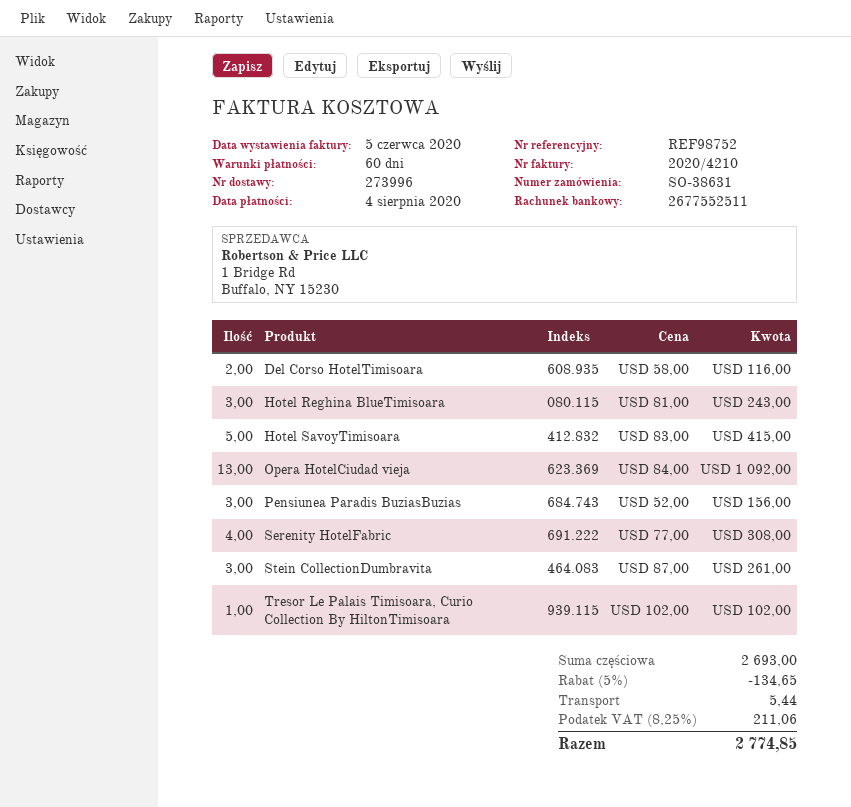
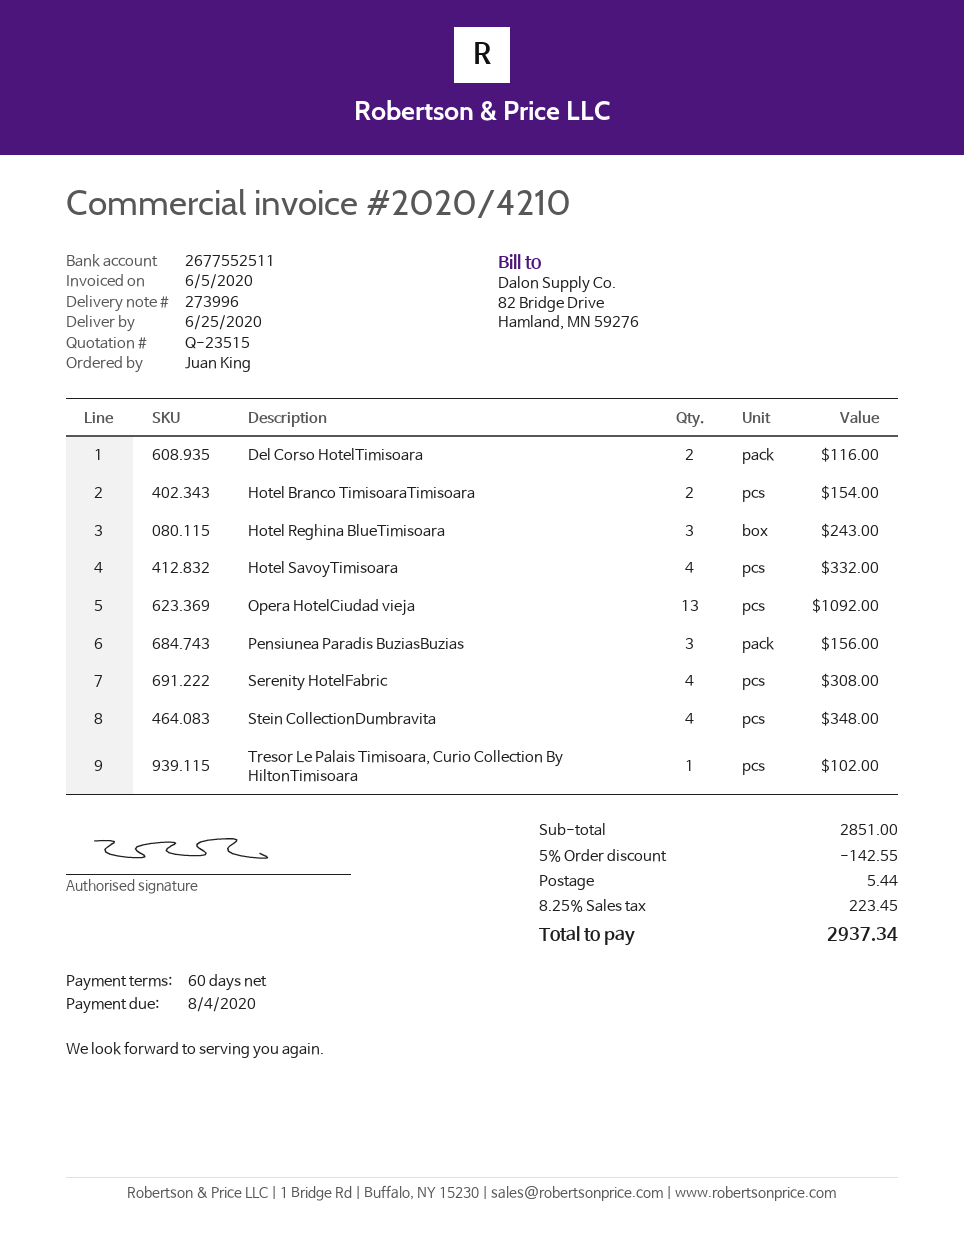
Hotel SavoyTimisoara: 5 for 415.00 -> 4 for 332.00
Stein CollectionDumbravita: 3 for 261.00 -> 4 for 348.00
Hotel Branco TimisoaraTimisoara: none -> 2 for 154.00
subtotal: 2693.00 -> 2851.00
discount: 5% = 134.65 -> 5% = 142.55
tax: 8.25% = 211.06 -> 8.25% = 223.45
total: 2774.85 -> 2937.34

